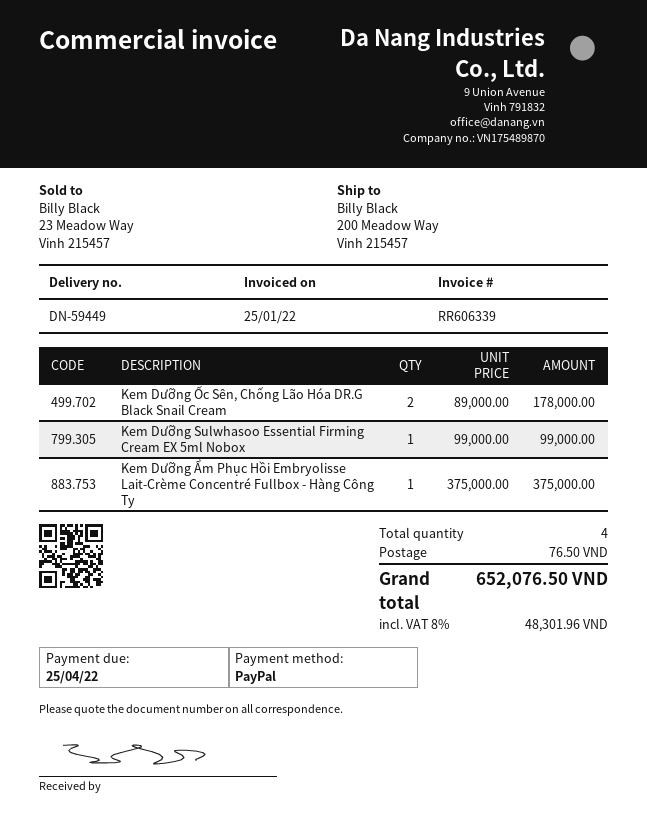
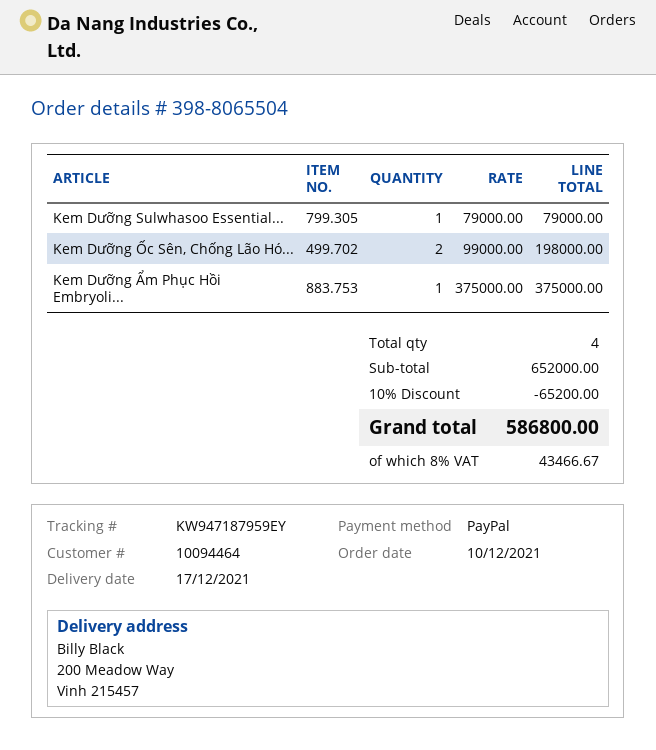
Kem Dưỡng Ốc Sên, Chống Lão Hóa DR.G Black Snail Cream: 2 x 89000.00 = 178000.00 -> 2 x 99000.00 = 198000.00
Kem Dưỡng Sulwhasoo Essential Firming Cream EX 5ml Nobox: 1 x 99000.00 = 99000.00 -> 1 x 79000.00 = 79000.00
discount: none -> 10% = 65200.00
shipping: 76.50 -> none
tax: 8% = 48301.96 -> 8% = 43466.67
total: 652076.50 -> 586800.00

